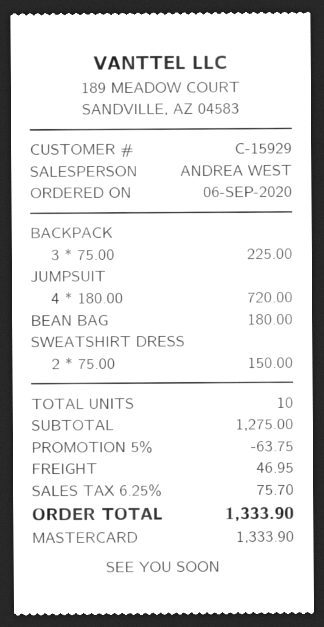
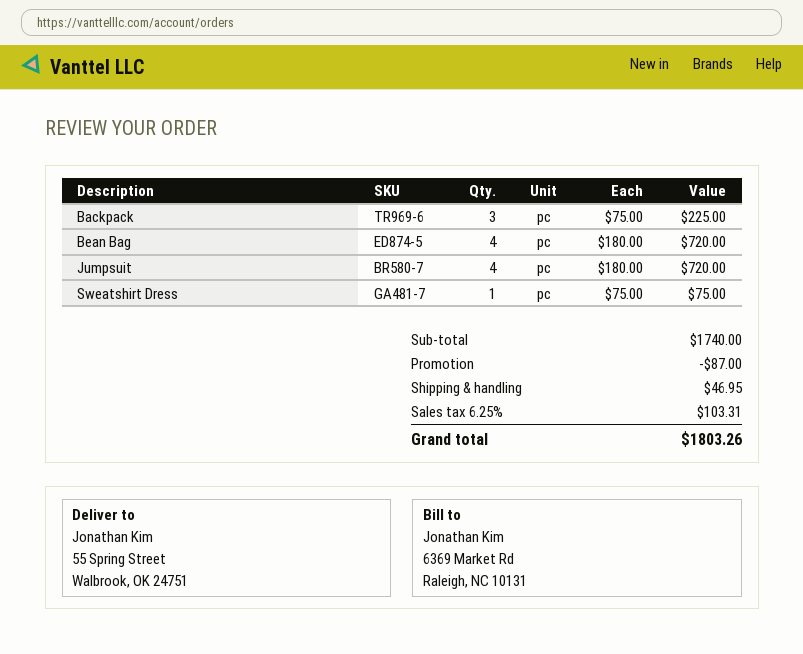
BEAN BAG: 1 x 180.00 = 180.00 -> 4 x 180.00 = 720.00
SWEATSHIRT DRESS: 2 x 75.00 = 150.00 -> 1 x 75.00 = 75.00
subtotal: 1275.00 -> 1740.00
discount: 63.75 -> 87.00
tax: 6.25% = 75.70 -> 6.25% = 103.31
total: 1333.90 -> 1803.26

